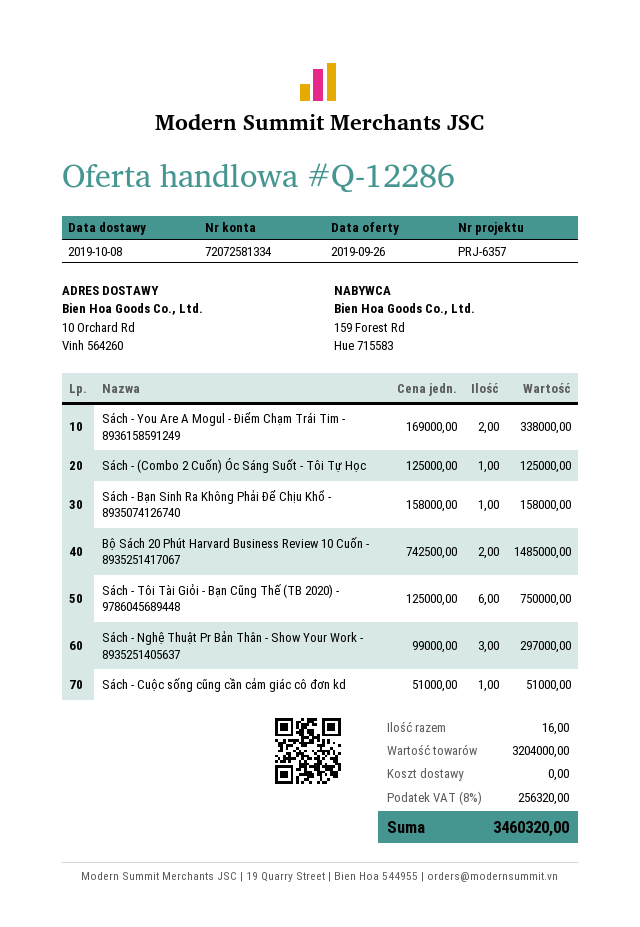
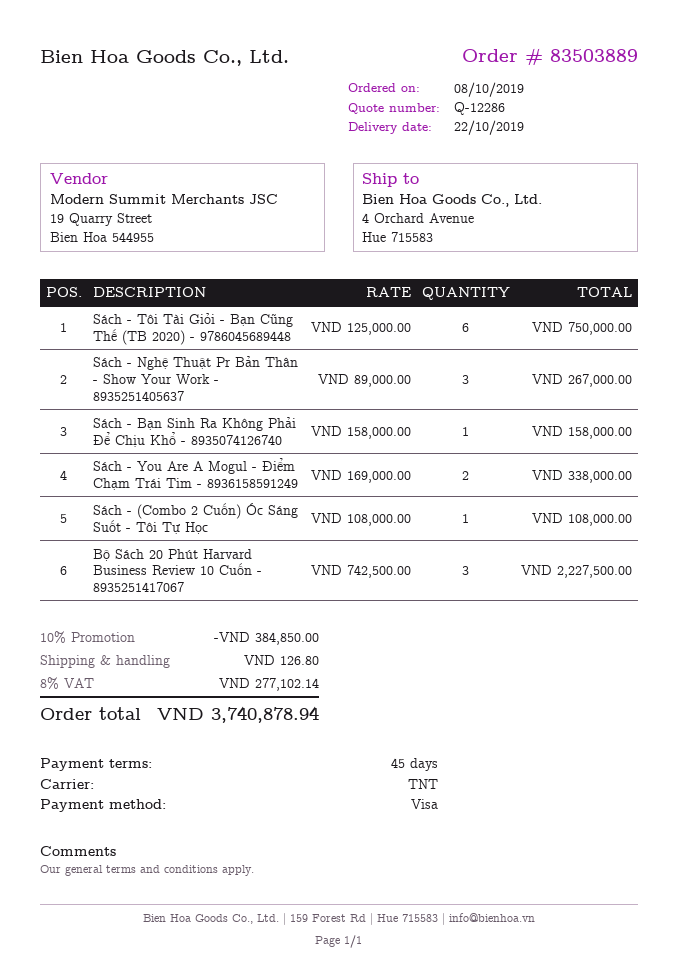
delivery date: 2019-10-08 -> 2019-10-22
ship to: 10 Orchard Rd, Vinh 564260 -> 4 Orchard Avenue, Hue 715583
Sách - (Combo 2 Cuốn) Óc Sáng Suốt - Tôi Tự Học: 1 x 125000.00 = 125000.00 -> 1 x 108000.00 = 108000.00
Bộ Sách 20 Phút Harvard Business Review 10 Cuốn - 8935251417067: 2 x 742500.00 = 1485000.00 -> 3 x 742500.00 = 2227500.00
Sách - Nghệ Thuật Pr Bản Thân - Show Your Work - 8935251405637: 3 x 99000.00 = 297000.00 -> 3 x 89000.00 = 267000.00
Sách - Cuộc sống cũng cần cảm giác cô đơn kd: 1 x 51000.00 = 51000.00 -> none
discount: none -> 10% = 384850.00
shipping: 0.00 -> 126.80
tax: 8% = 256320.00 -> 8% = 277102.14
total: 3460320.00 -> 3740878.94

